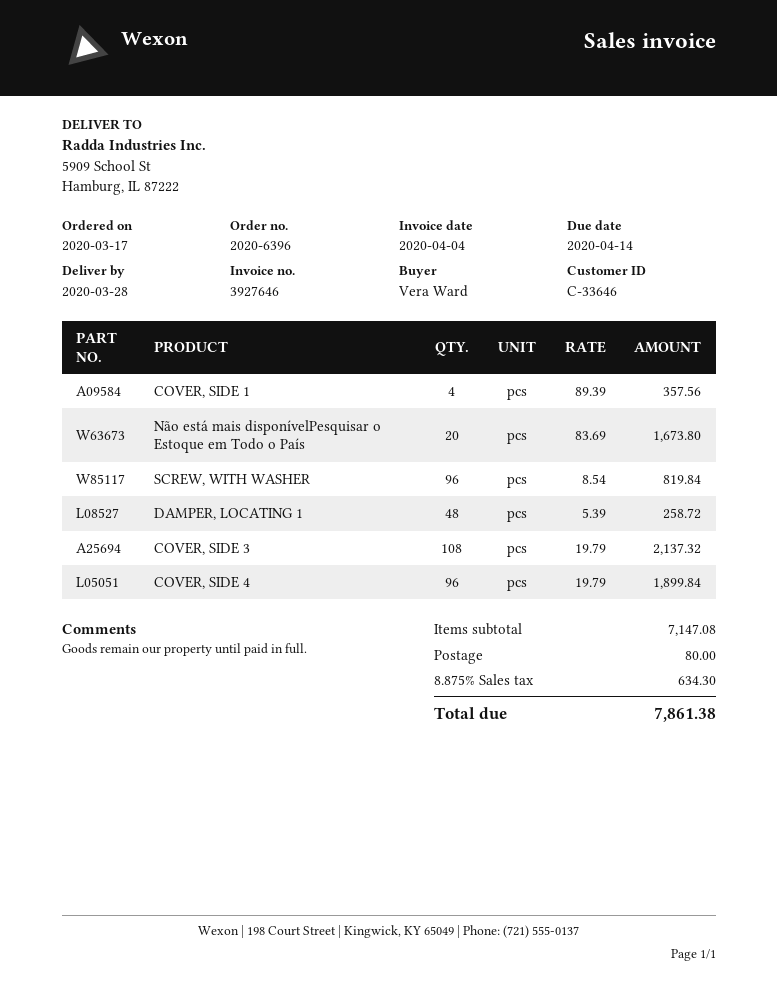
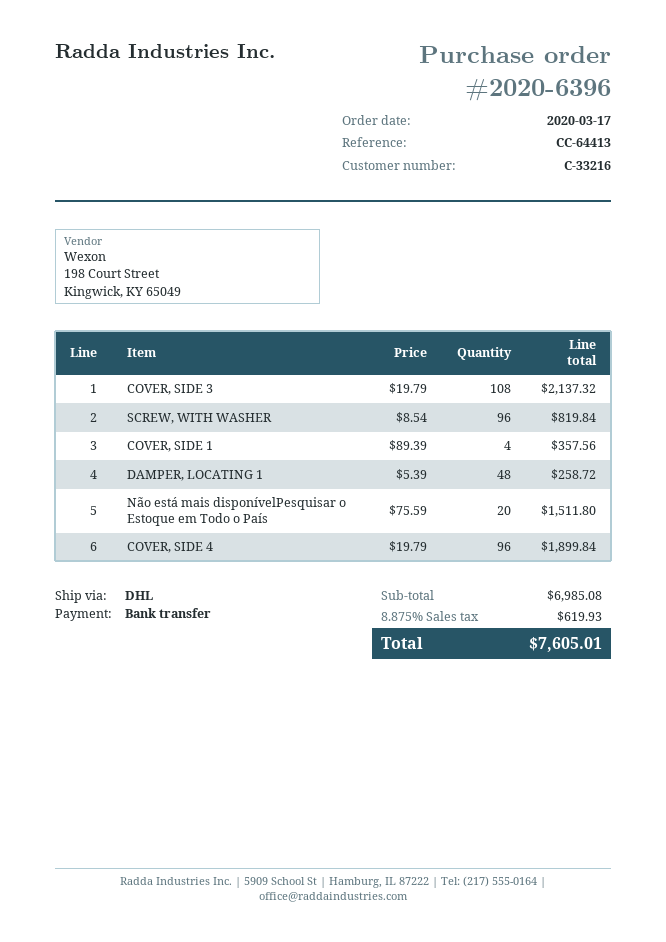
customer number: C-33646 -> C-33216
Não está mais disponívelPesquisar o Estoque em Todo o País: 20 x 83.69 = 1673.80 -> 20 x 75.59 = 1511.80
subtotal: 7147.08 -> 6985.08
shipping: 80.00 -> none
tax: 8.875% = 634.30 -> 8.875% = 619.93
total: 7861.38 -> 7605.01

